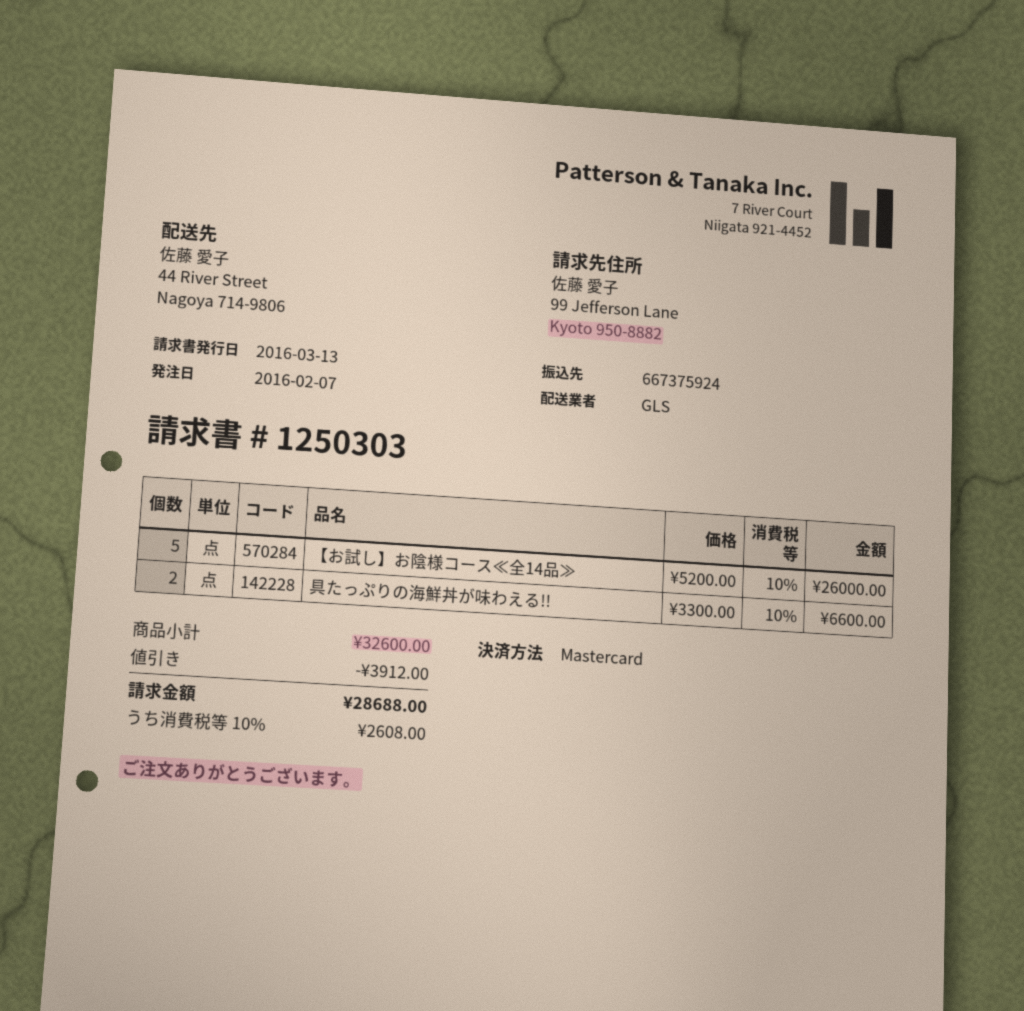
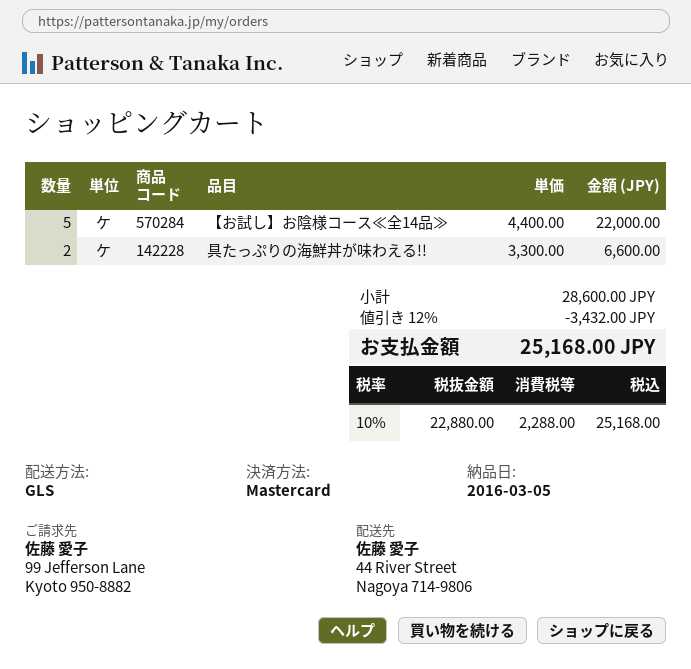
【お試し】お陰様コース≪全14品≫: 5 x 5200.00 = 26000.00 -> 5 x 4400.00 = 22000.00
subtotal: 32600.00 -> 28600.00
discount: 3912.00 -> 3432.00
tax: 10% = 2608.00 -> 10% = 2288.00
total: 28688.00 -> 25168.00

